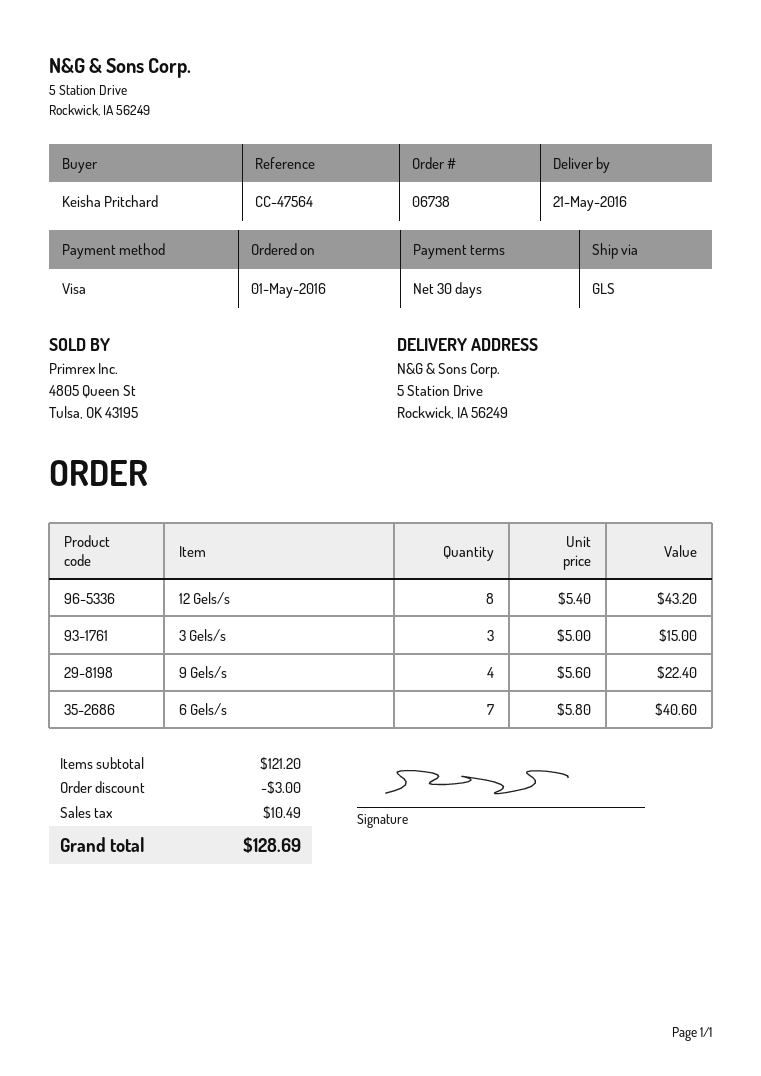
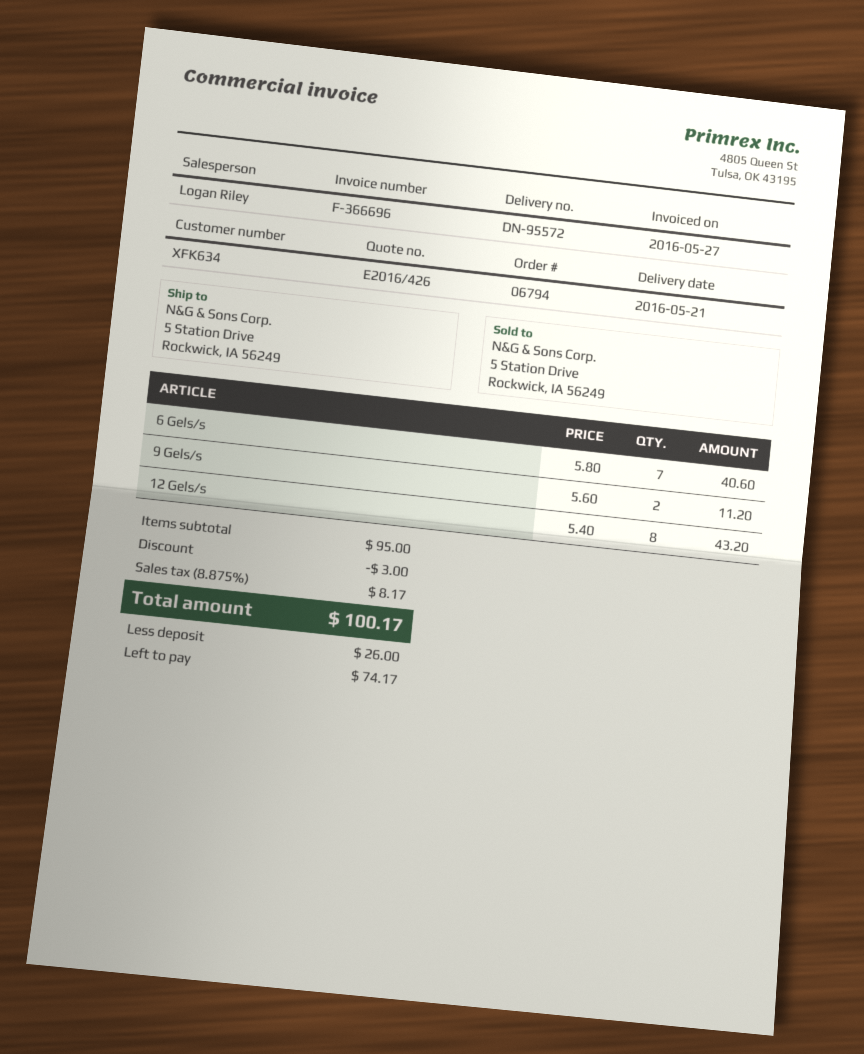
order number: 06738 -> 06794
3 Gels/s: 3 x 5.00 = 15.00 -> none
9 Gels/s: 4 x 5.60 = 22.40 -> 2 x 5.60 = 11.20
subtotal: 121.20 -> 95.00
tax: 10.49 -> 8.17
total: 128.69 -> 100.17

